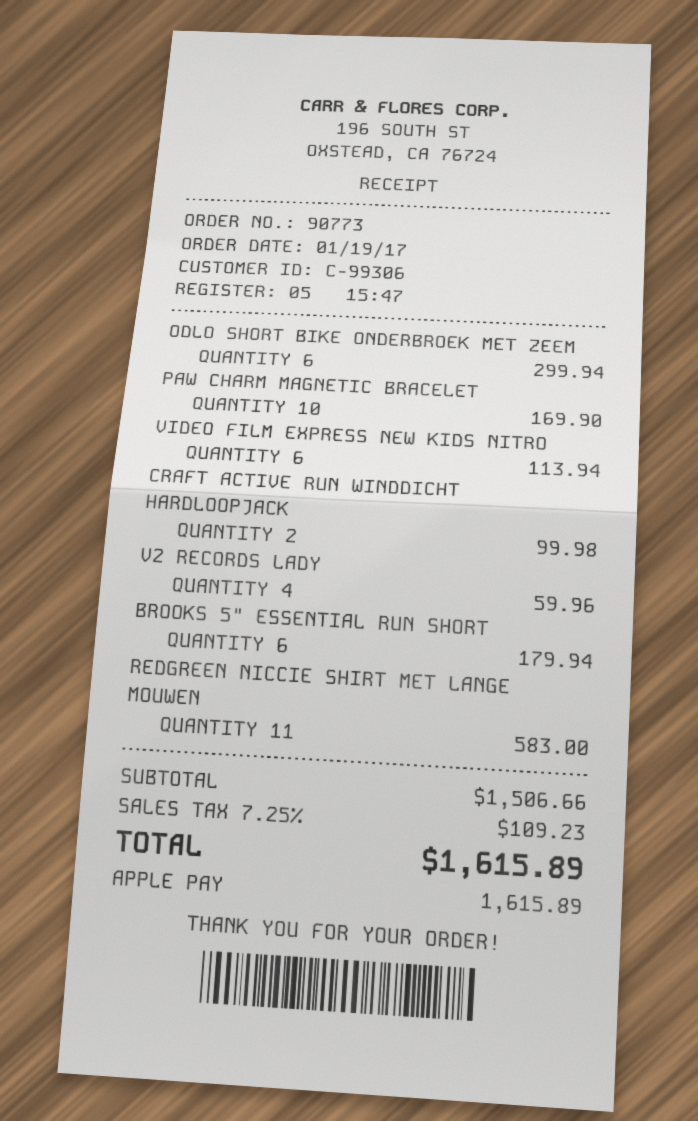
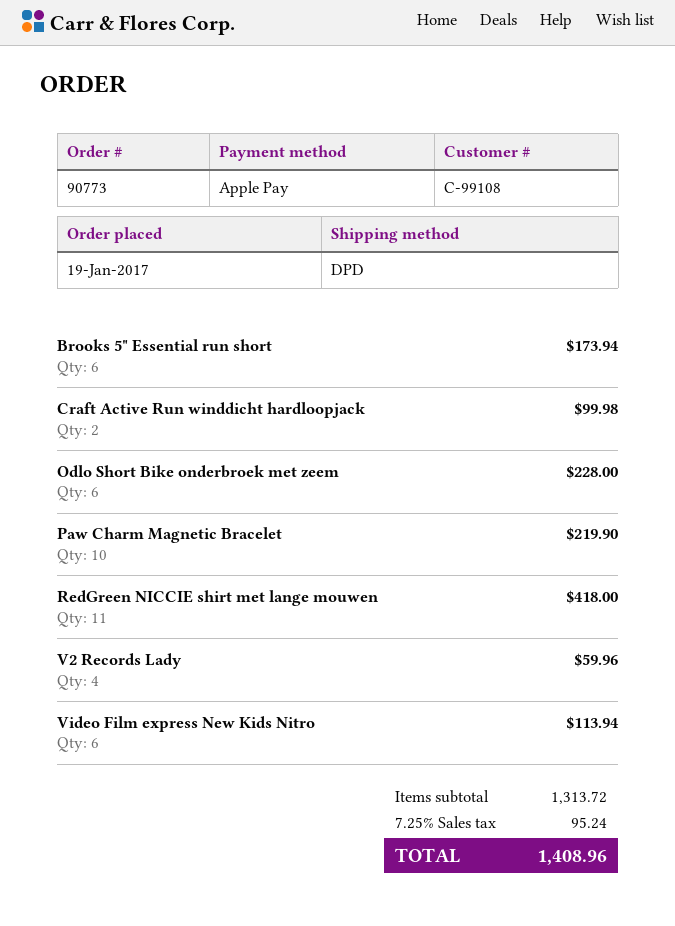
customer number: C-99306 -> C-99108
ODLO SHORT BIKE ONDERBROEK MET ZEEM: 6 for 299.94 -> 6 for 228.00
PAW CHARM MAGNETIC BRACELET: 10 for 169.90 -> 10 for 219.90
BROOKS 5" ESSENTIAL RUN SHORT: 6 for 179.94 -> 6 for 173.94
REDGREEN NICCIE SHIRT MET LANGE MOUWEN: 11 for 583.00 -> 11 for 418.00
subtotal: 1506.66 -> 1313.72
tax: 7.25% = 109.23 -> 7.25% = 95.24
total: 1615.89 -> 1408.96

